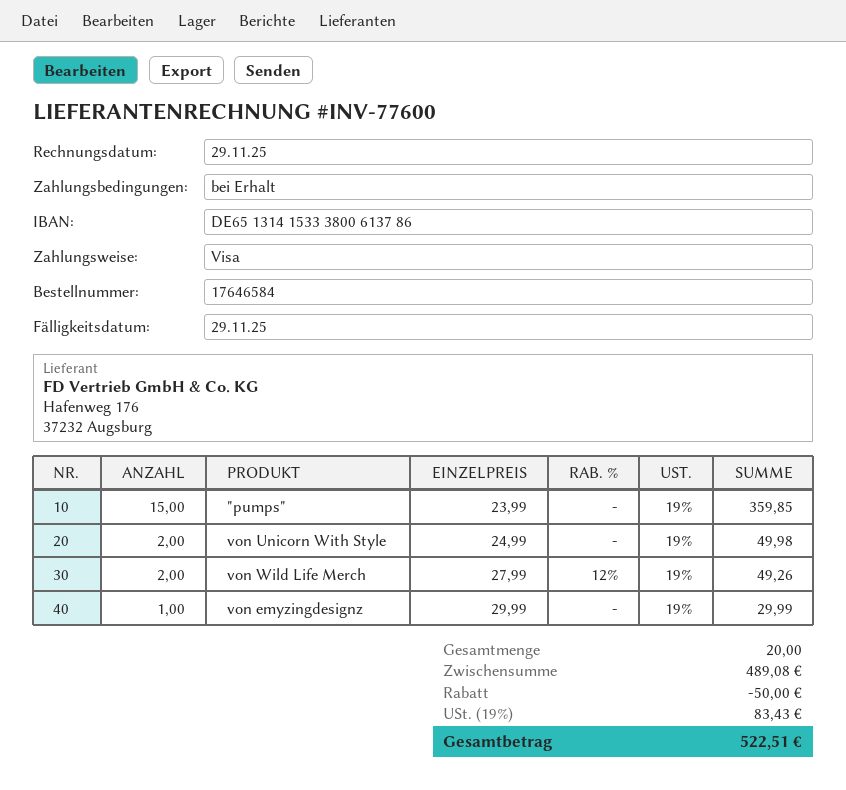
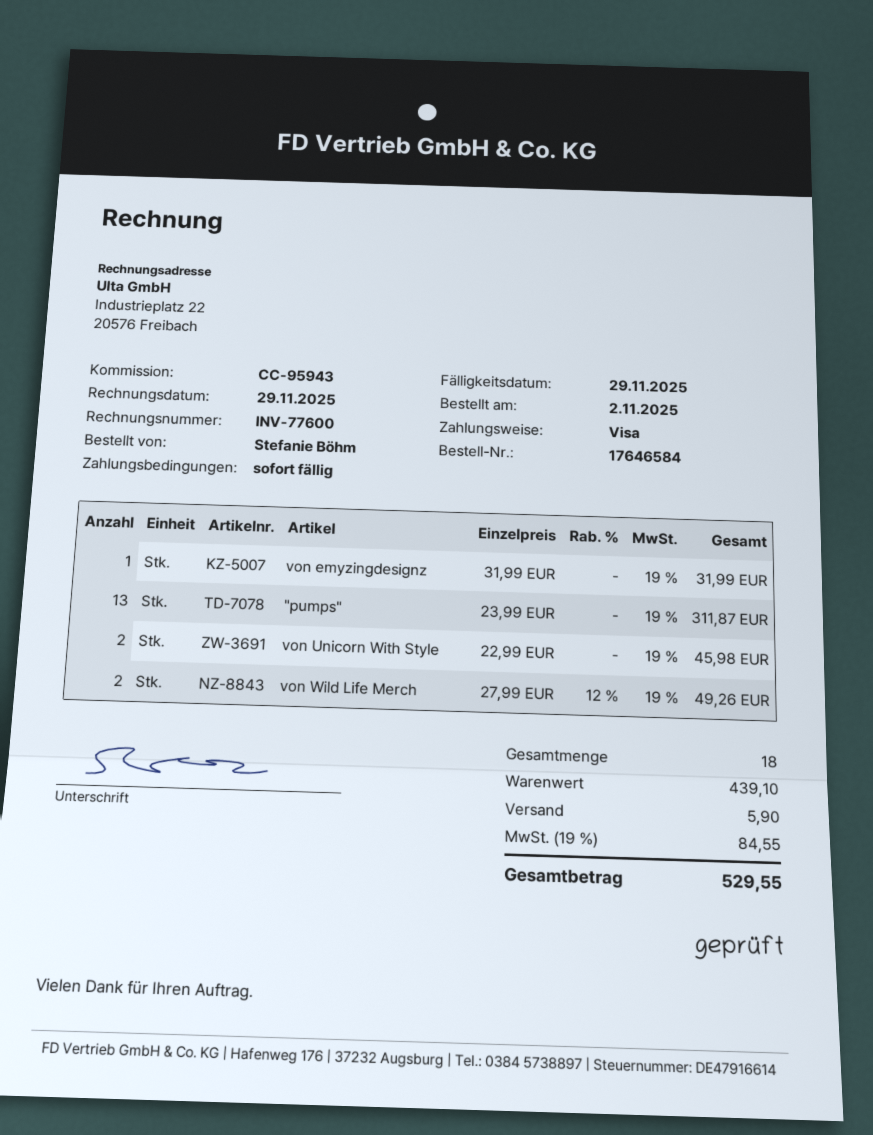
"pumps": 15 x 23.99 = 359.85 -> 13 x 23.99 = 311.87
von Unicorn With Style: 2 x 24.99 = 49.98 -> 2 x 22.99 = 45.98
von emyzingdesignz: 1 x 29.99 = 29.99 -> 1 x 31.99 = 31.99
total quantity: 20 -> 18
subtotal: 489.08 -> 439.10
discount: 50.00 -> none
shipping: none -> 5.90
tax: 19% = 83.43 -> 19% = 84.55
total: 522.51 -> 529.55

